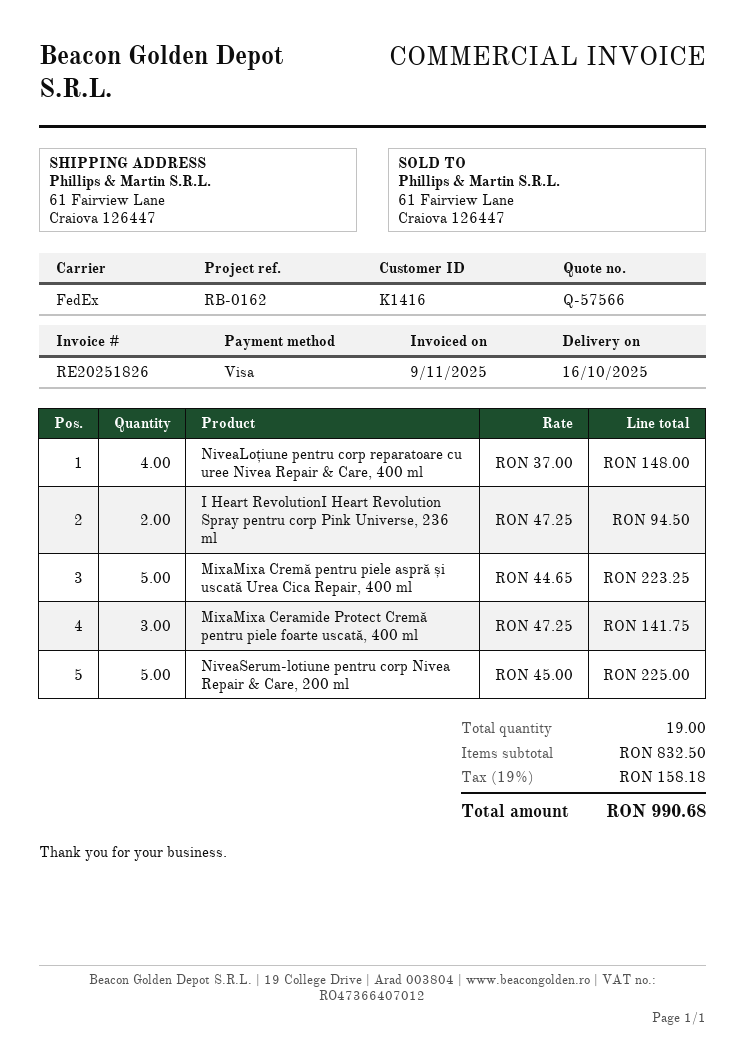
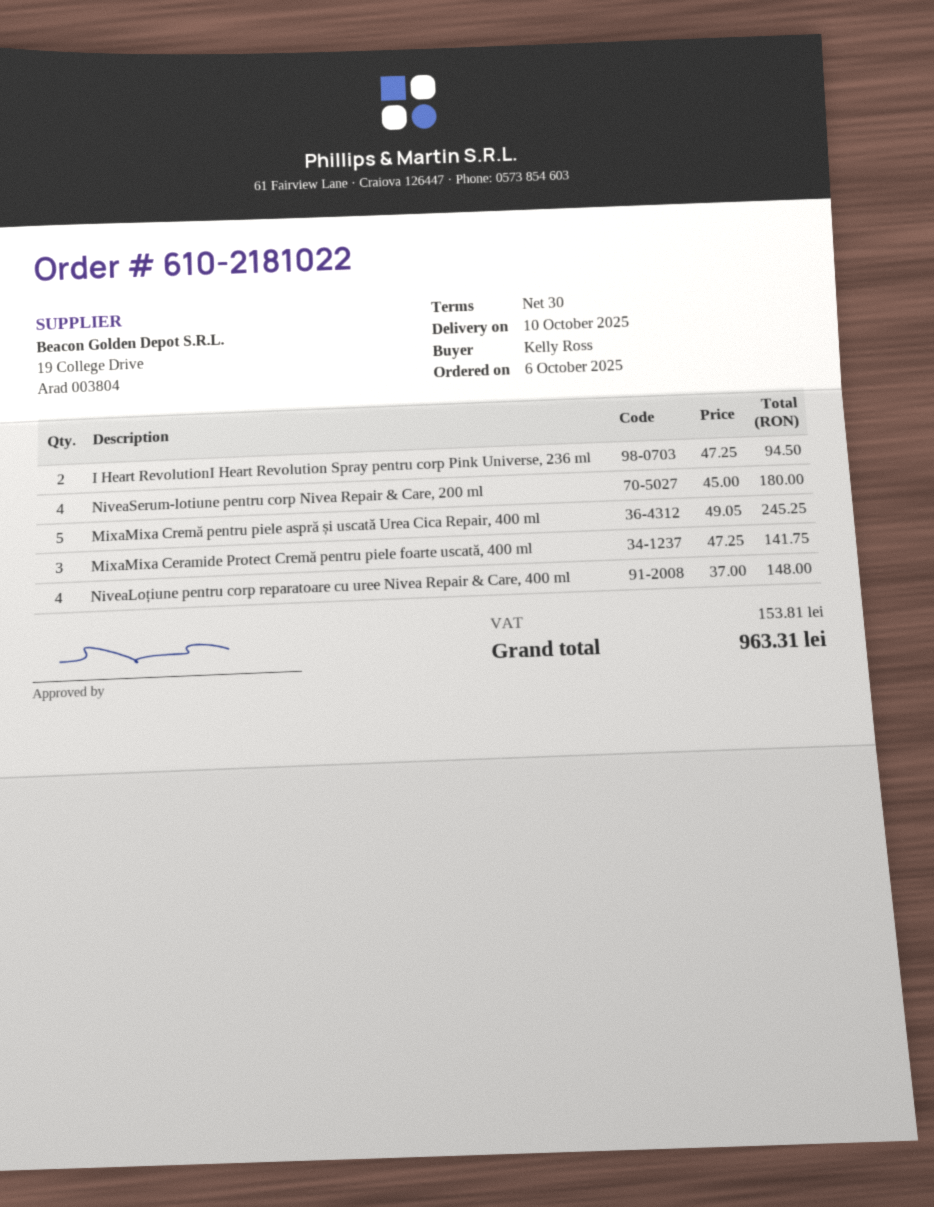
delivery date: 2025-10-16 -> 2025-10-10
MixaMixa Cremă pentru piele aspră și uscată Urea Cica Repair, 400 ml: 5 x 44.65 = 223.25 -> 5 x 49.05 = 245.25
NiveaSerum-lotiune pentru corp Nivea Repair & Care, 200 ml: 5 x 45.00 = 225.00 -> 4 x 45.00 = 180.00
tax: 158.18 -> 153.81
total: 990.68 -> 963.31

